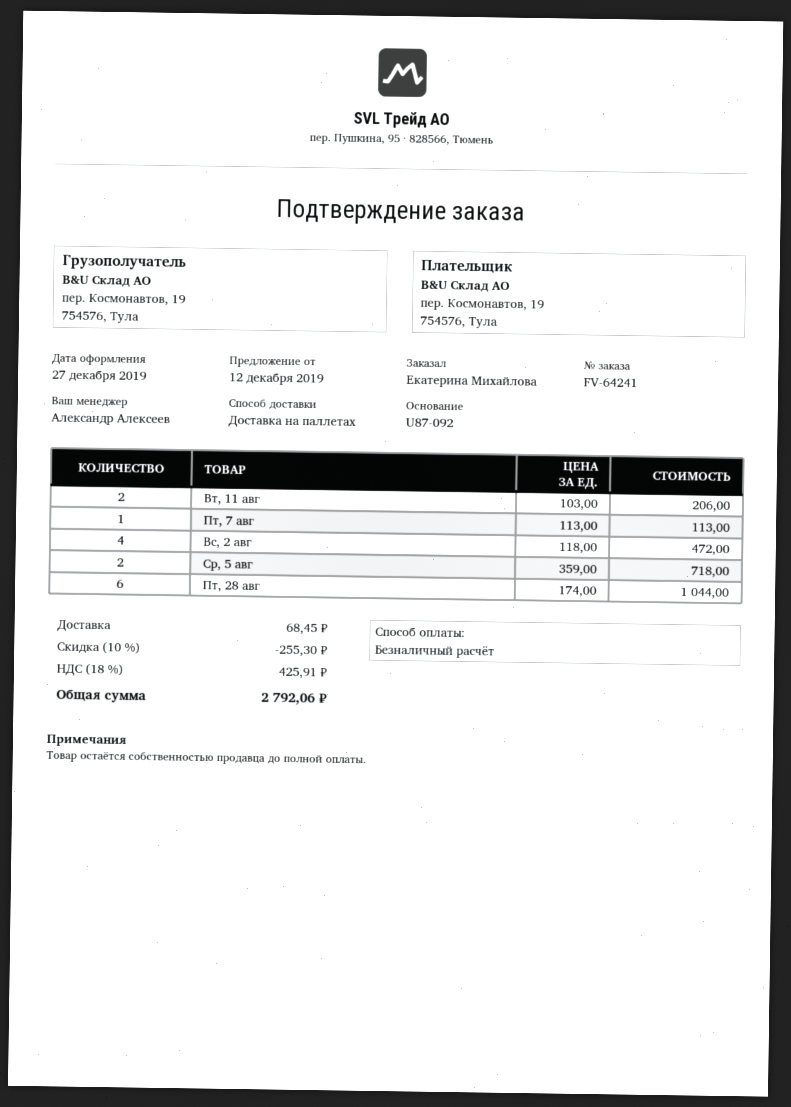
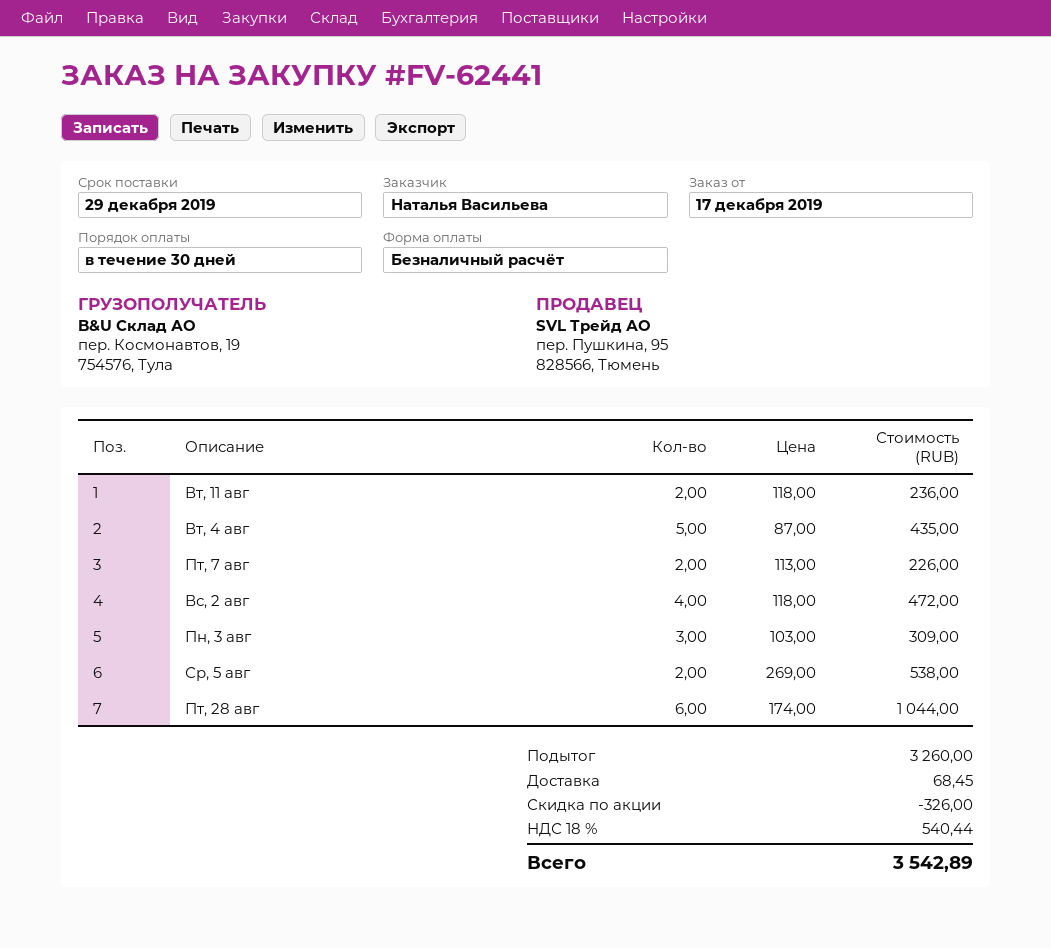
order number: FV-64241 -> FV-62441
order date: 2019-12-27 -> 2019-12-17
ordered by: Екатерина Михайлова -> Наталья Васильева
Вт, 11 авг: 2 x 103.00 = 206.00 -> 2 x 118.00 = 236.00
Пт, 7 авг: 1 x 113.00 = 113.00 -> 2 x 113.00 = 226.00
Ср, 5 авг: 2 x 359.00 = 718.00 -> 2 x 269.00 = 538.00
Вт, 4 авг: none -> 5 x 87.00 = 435.00
Пн, 3 авг: none -> 3 x 103.00 = 309.00
discount: 255.30 -> 326.00
tax: 18% = 425.91 -> 18% = 540.44
total: 2792.06 -> 3542.89

